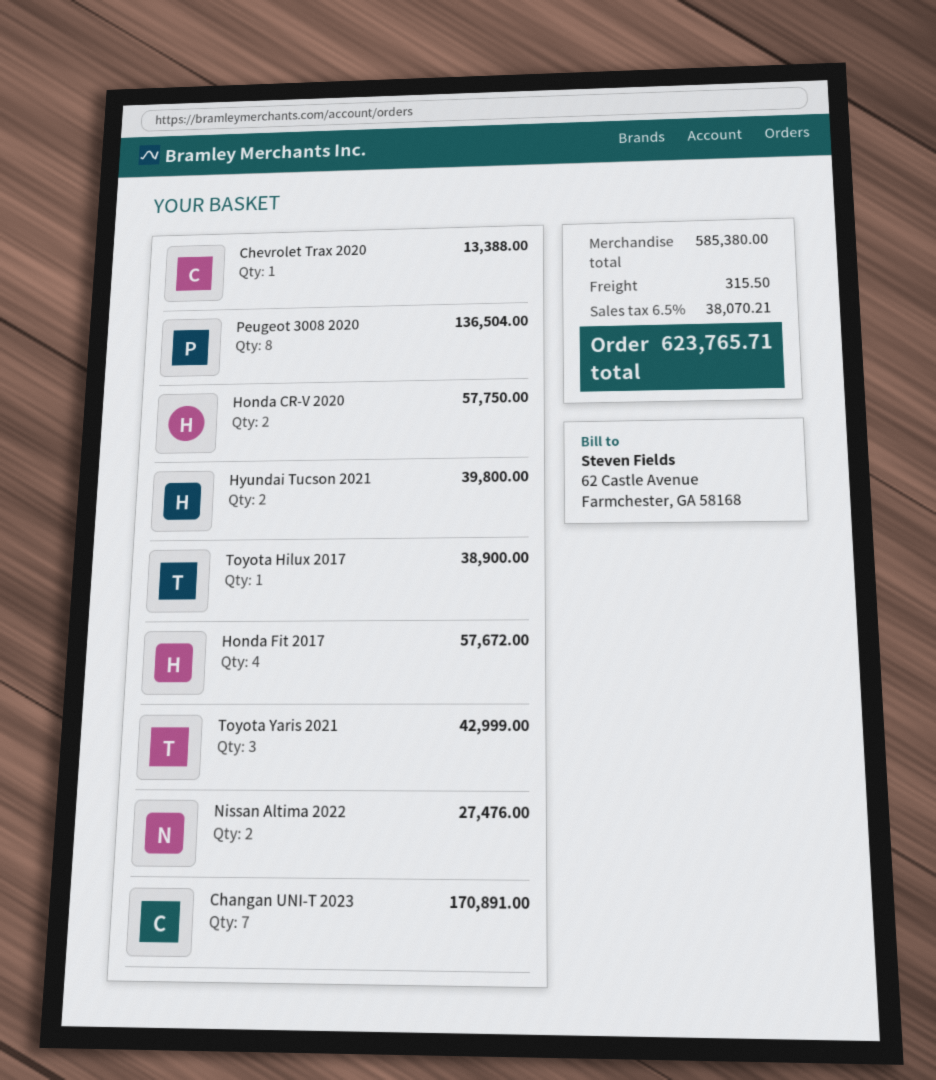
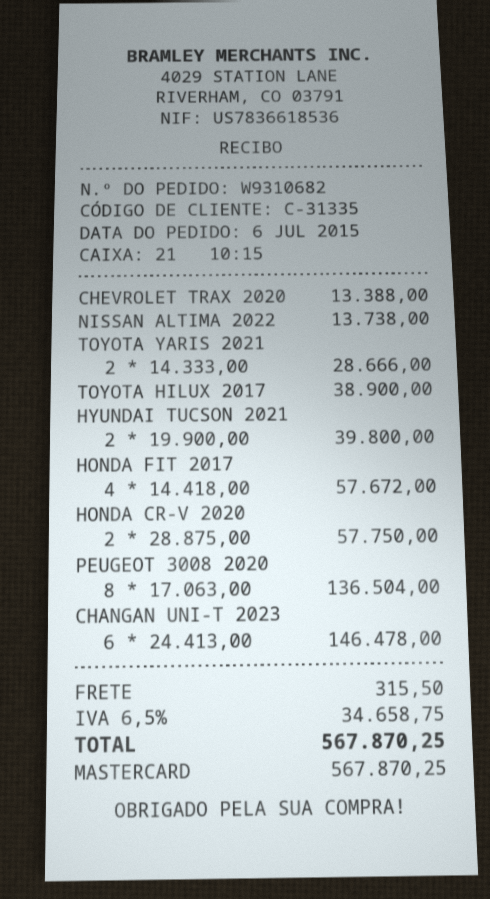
Toyota Yaris 2021: 3 for 42999.00 -> 2 for 28666.00
Nissan Altima 2022: 2 for 27476.00 -> 1 for 13738.00
Changan UNI-T 2023: 7 for 170891.00 -> 6 for 146478.00
tax: 6.5% = 38070.21 -> 6.5% = 34658.75
total: 623765.71 -> 567870.25

